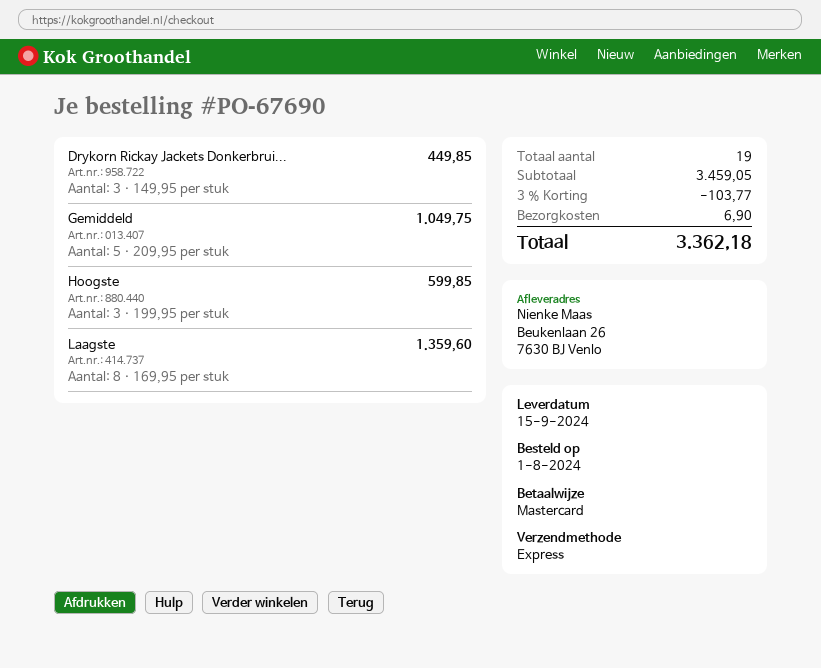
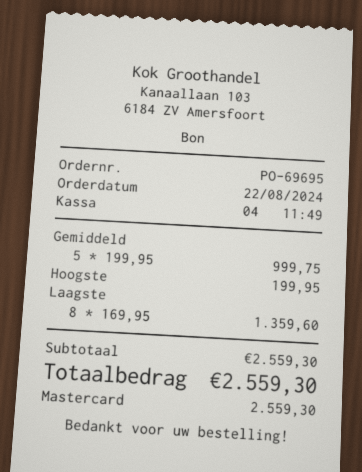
order number: PO-67690 -> PO-69695
order date: 2024-08-01 -> 2024-08-22
Drykorn Rickay Jackets Donkerbrui...: 3 x 149.95 = 449.85 -> none
Gemiddeld: 5 x 209.95 = 1049.75 -> 5 x 199.95 = 999.75
Hoogste: 3 x 199.95 = 599.85 -> 1 x 199.95 = 199.95
subtotal: 3459.05 -> 2559.30
discount: 3% = 103.77 -> none
shipping: 6.90 -> none
total: 3362.18 -> 2559.30

